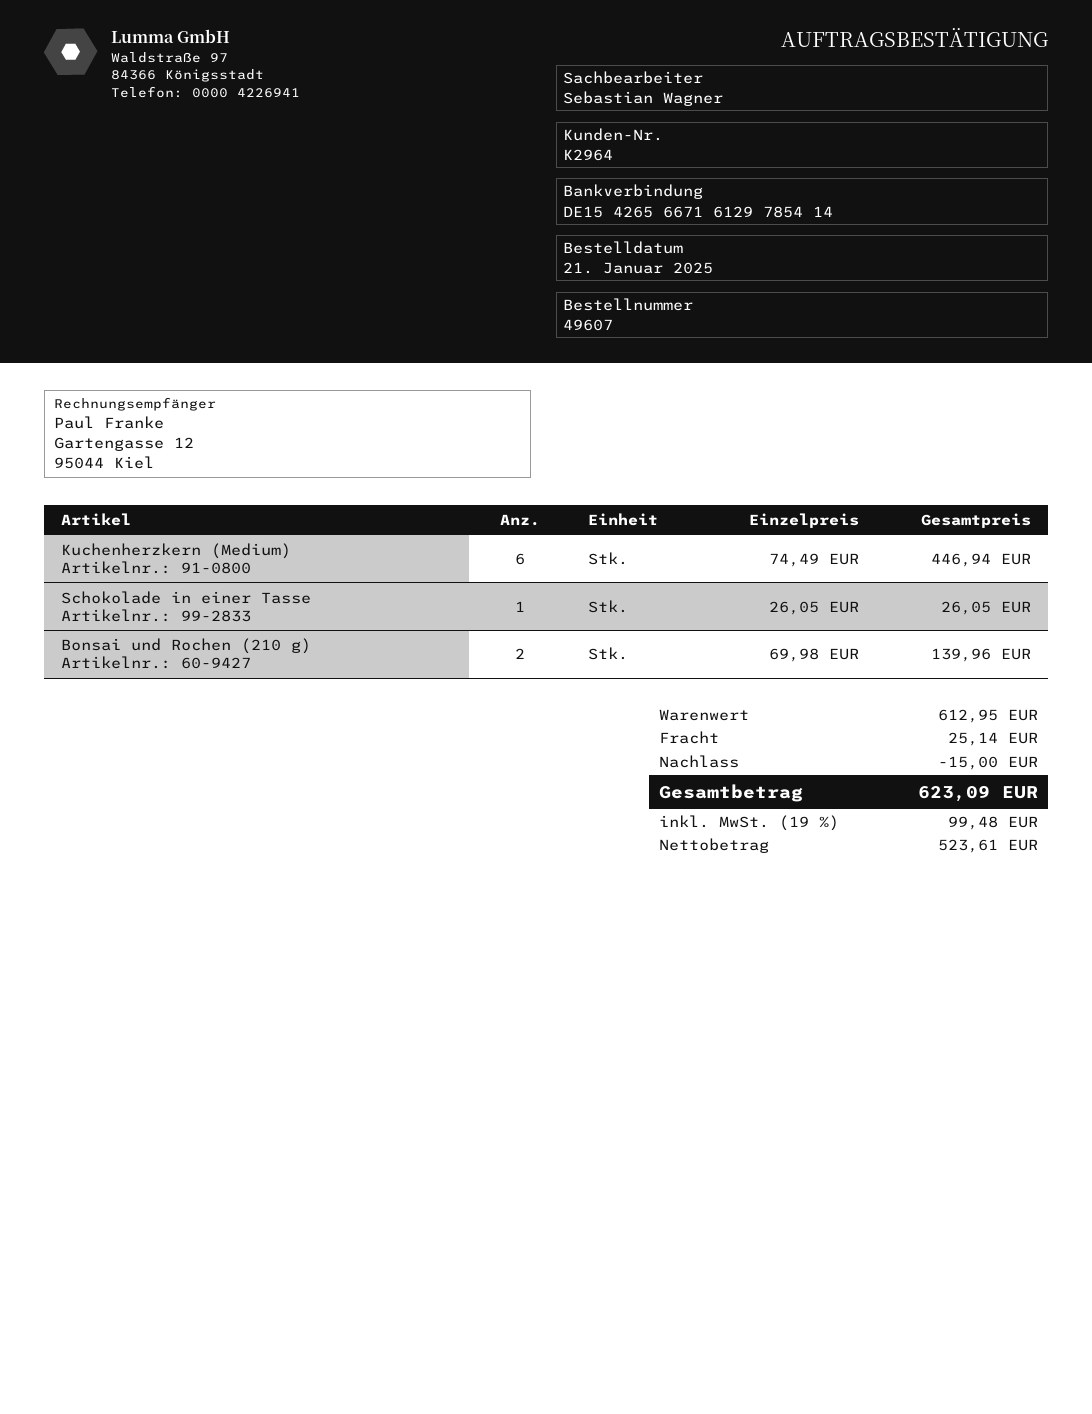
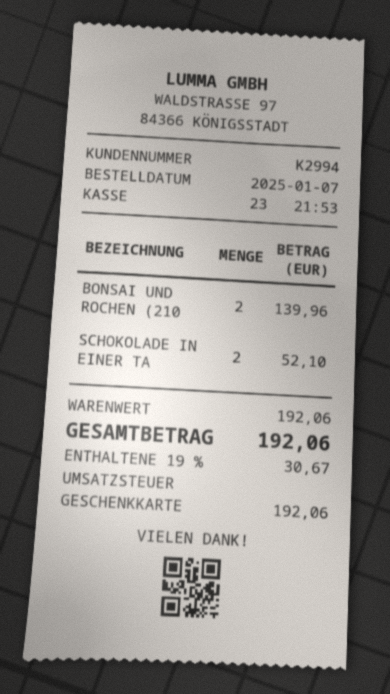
order date: 2025-01-21 -> 2025-01-07
customer number: K2964 -> K2994
Kuchenherzkern (Medium): 6 for 446.94 -> none
Schokolade in einer Tasse: 1 for 26.05 -> 2 for 52.10
subtotal: 612.95 -> 192.06
discount: 15.00 -> none
shipping: 25.14 -> none
tax: 19% = 99.48 -> 19% = 30.67
total: 623.09 -> 192.06

